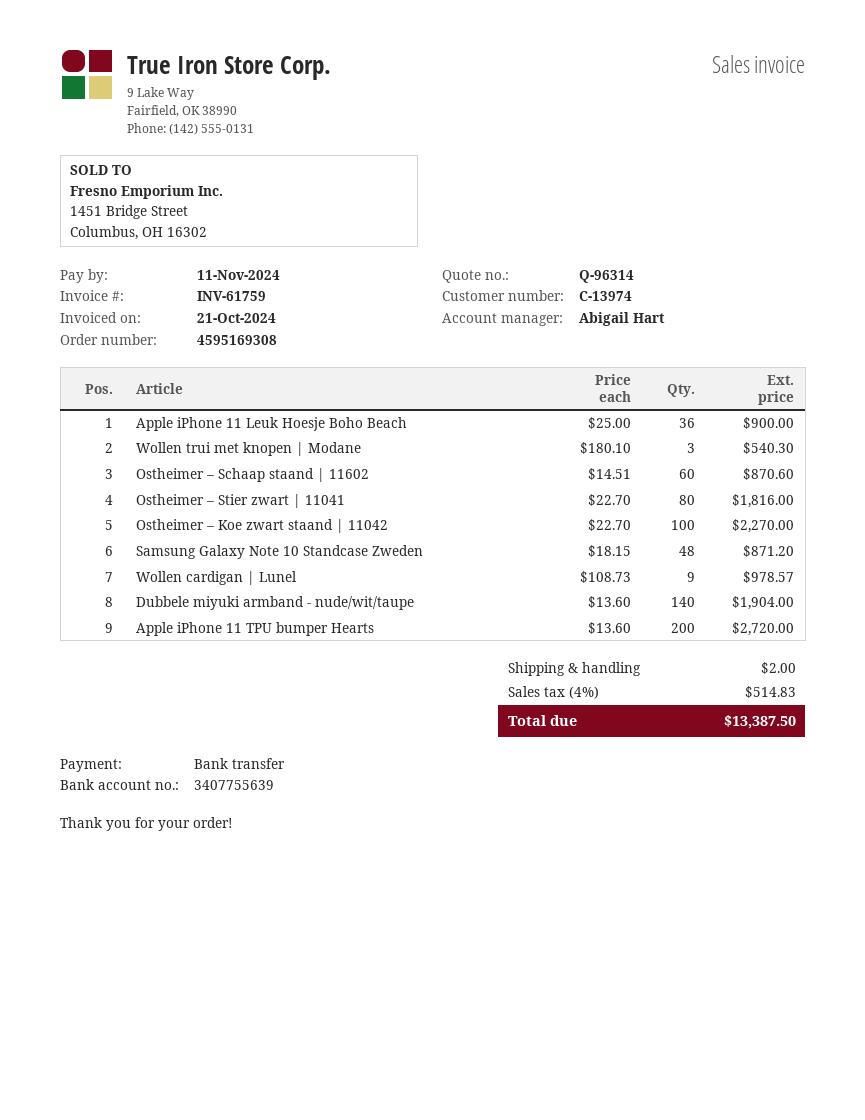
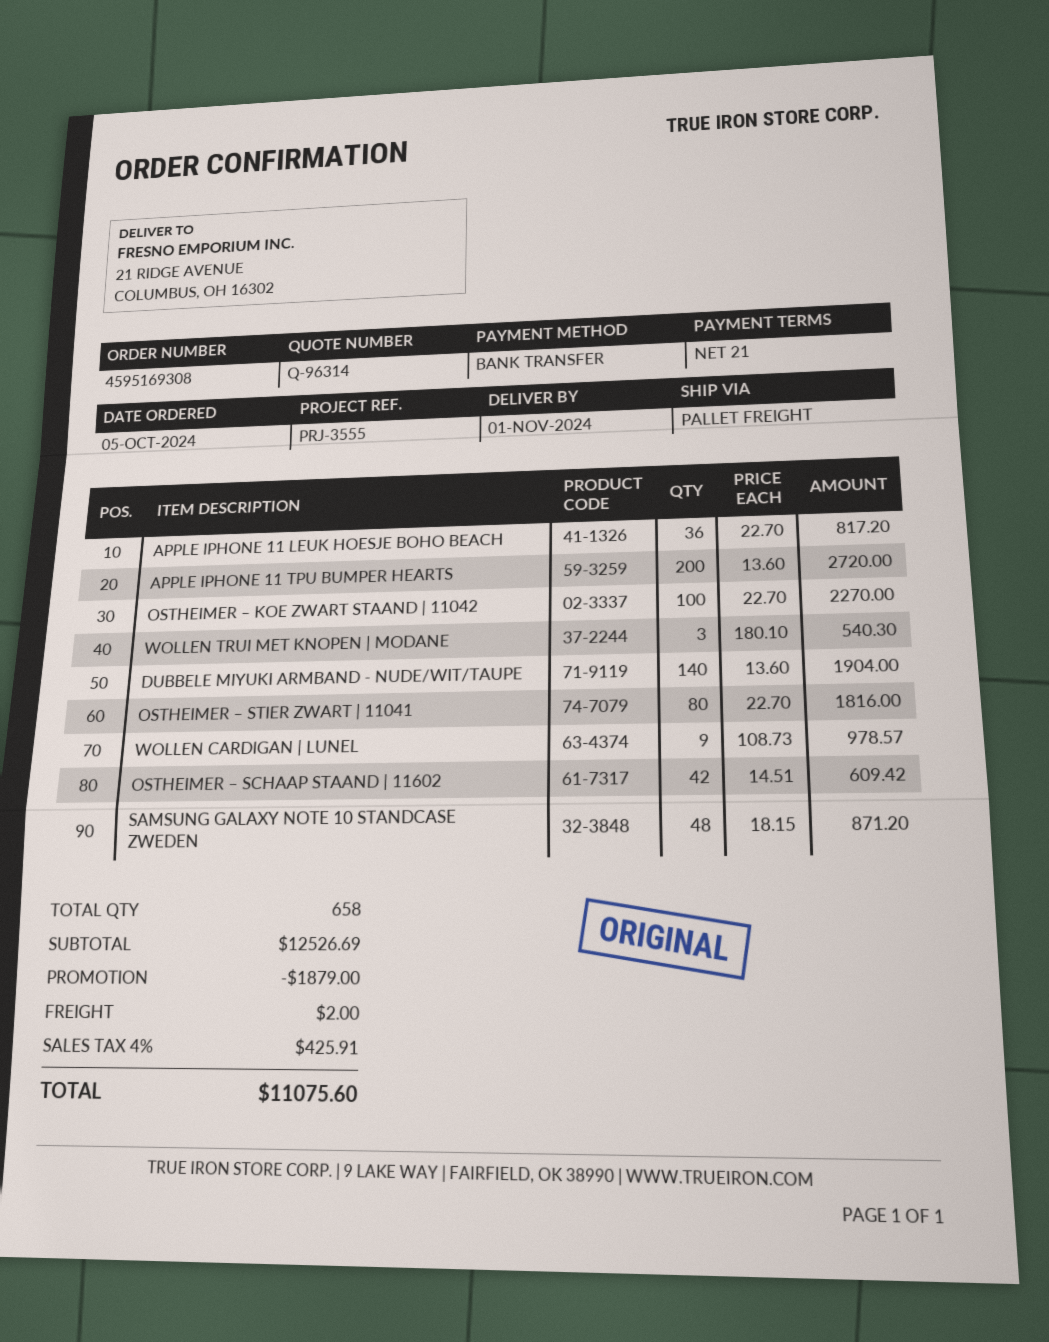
Apple iPhone 11 Leuk Hoesje Boho Beach: 36 x 25.00 = 900.00 -> 36 x 22.70 = 817.20
Ostheimer – Schaap staand | 11602: 60 x 14.51 = 870.60 -> 42 x 14.51 = 609.42
discount: none -> 1879.00
tax: 4% = 514.83 -> 4% = 425.91
total: 13387.50 -> 11075.60

